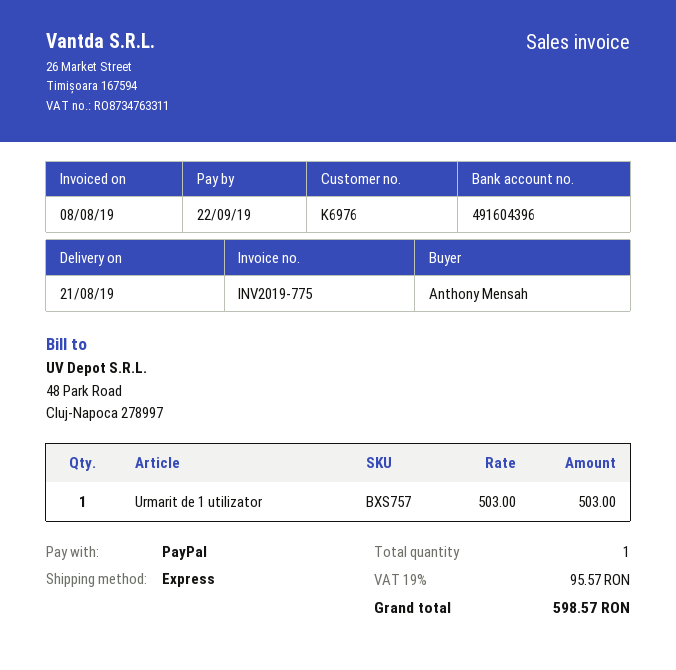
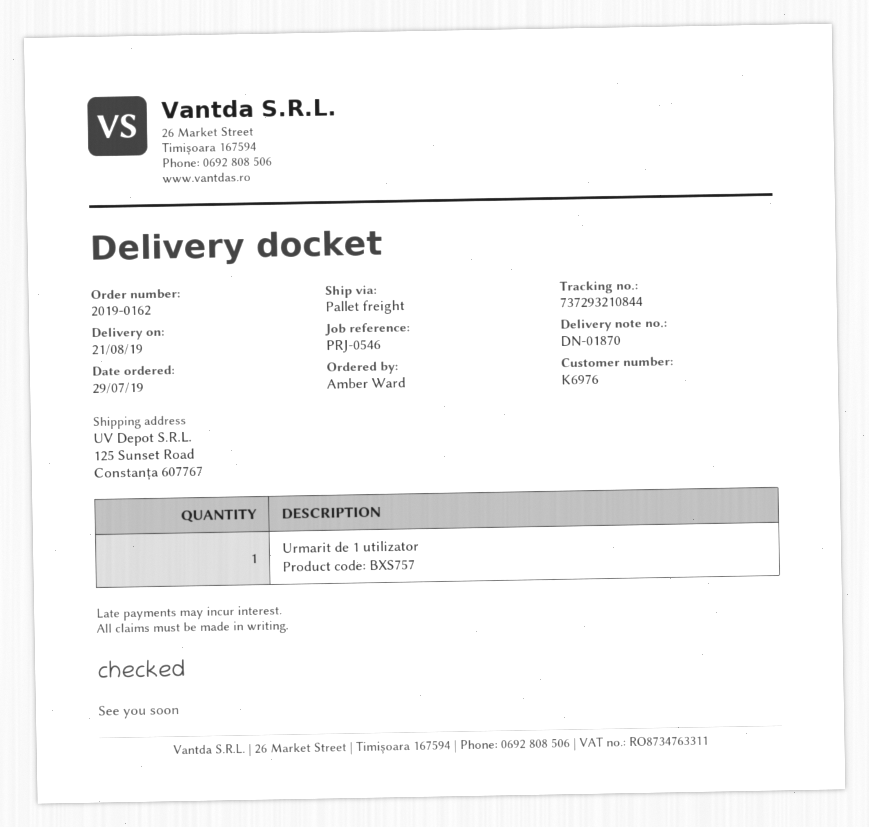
ordered by: Anthony Mensah -> Amber Ward
shipping method: express -> pallet freight

